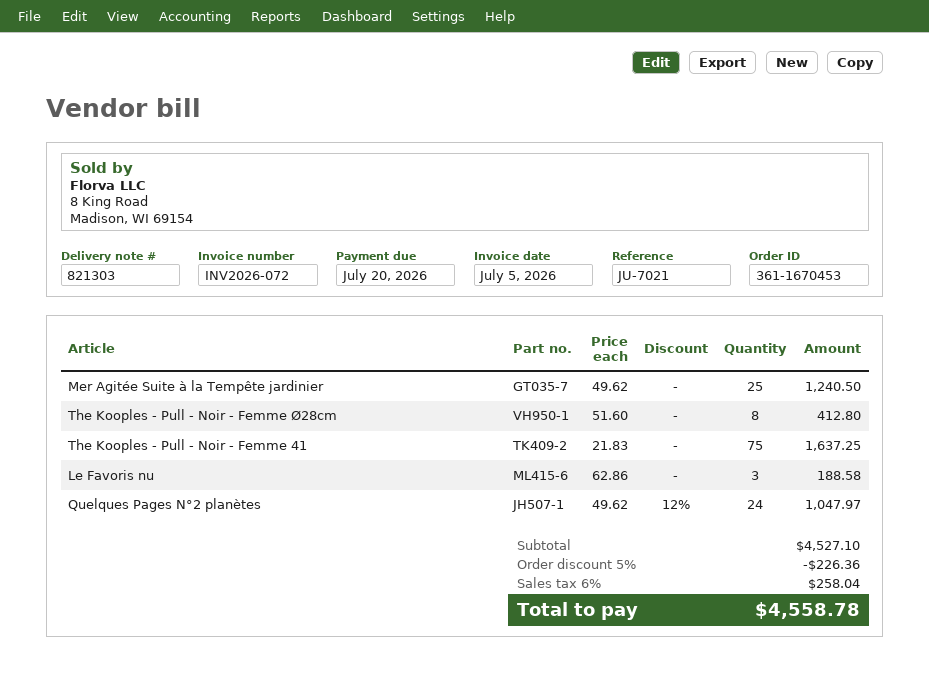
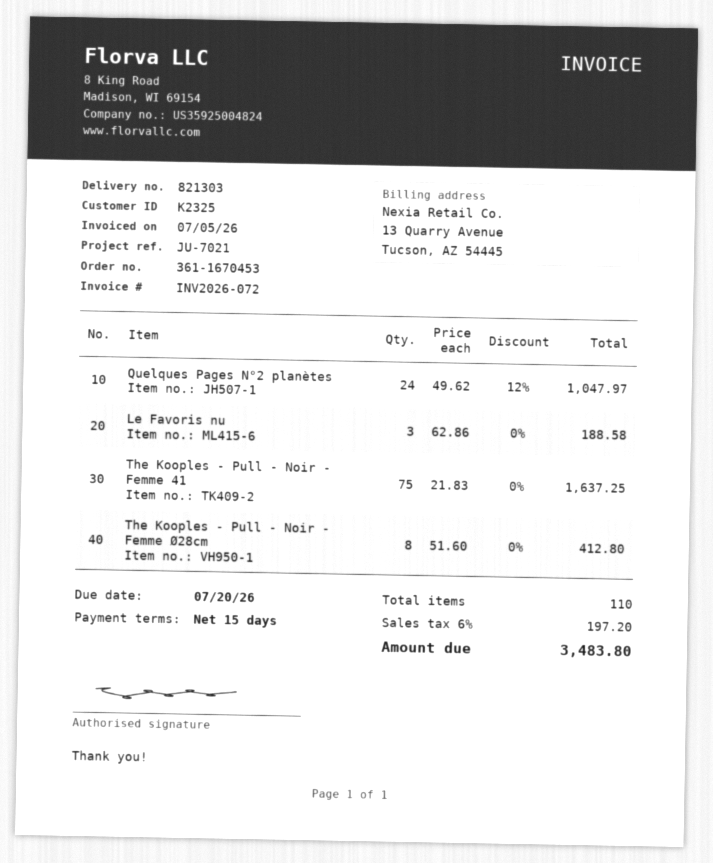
Mer Agitée Suite à la Tempête jardinier: 25 x 49.62 = 1240.50 -> none
discount: 5% = 226.36 -> none
tax: 6% = 258.04 -> 6% = 197.20
total: 4558.78 -> 3483.80

